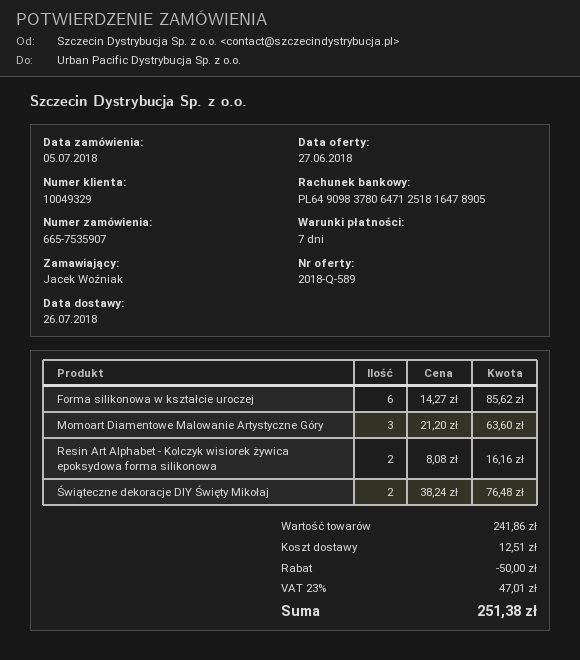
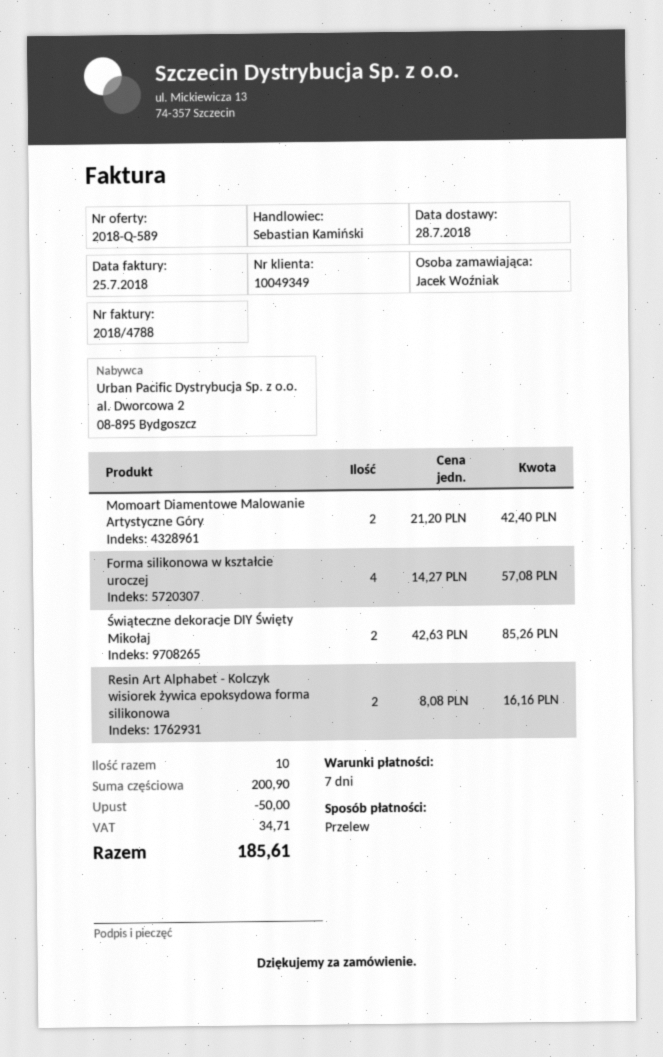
delivery date: 2018-07-26 -> 2018-07-28
customer number: 10049329 -> 10049349
Forma silikonowa w kształcie uroczej: 6 x 14.27 = 85.62 -> 4 x 14.27 = 57.08
Momoart Diamentowe Malowanie Artystyczne Góry: 3 x 21.20 = 63.60 -> 2 x 21.20 = 42.40
Świąteczne dekoracje DIY Święty Mikołaj: 2 x 38.24 = 76.48 -> 2 x 42.63 = 85.26
subtotal: 241.86 -> 200.90
shipping: 12.51 -> none
tax: 47.01 -> 34.71
total: 251.38 -> 185.61

